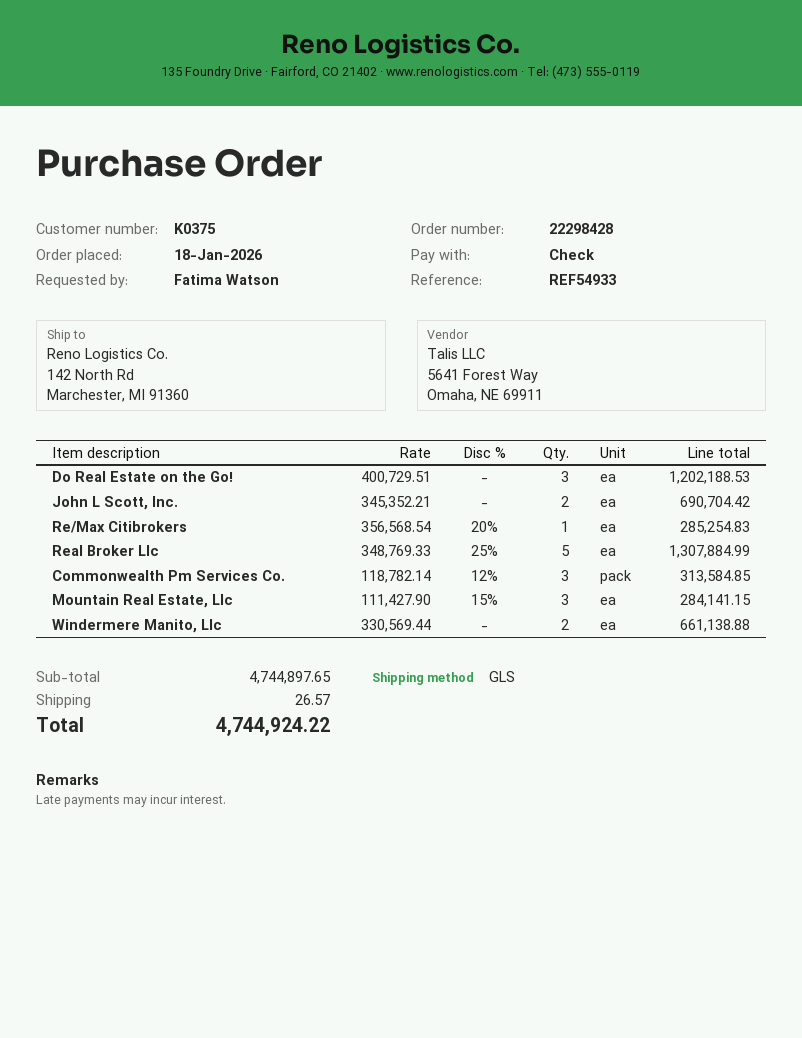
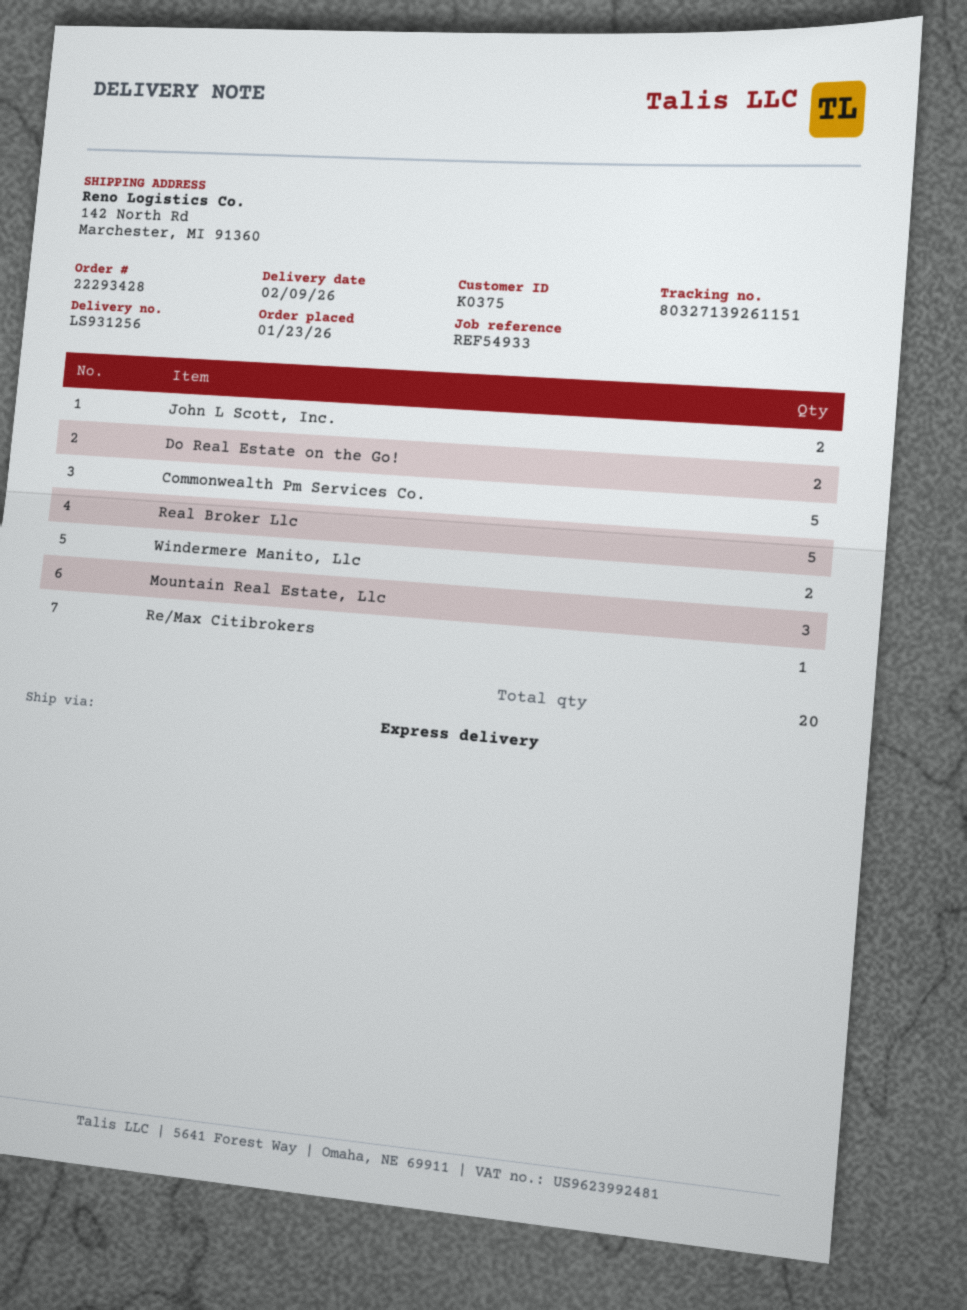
order number: 22298428 -> 22293428
order date: 2026-01-18 -> 2026-01-23
shipping method: GLS -> express
Do Real Estate on the Go!: 3 -> 2
Commonwealth Pm Services Co.: 3 -> 5

